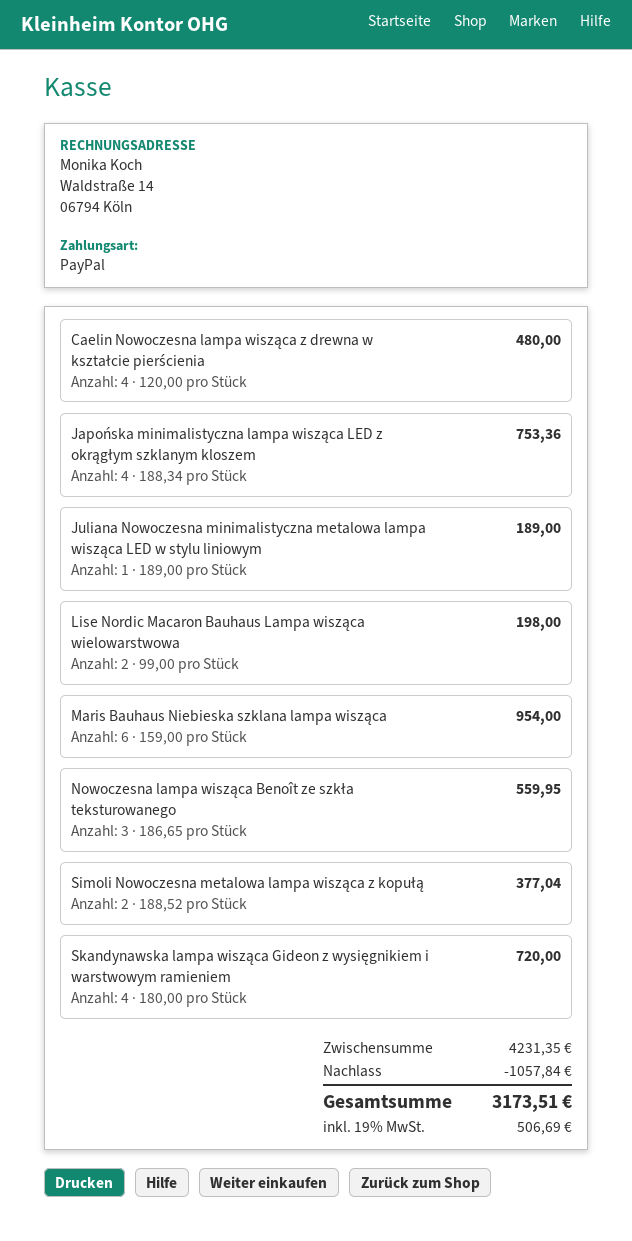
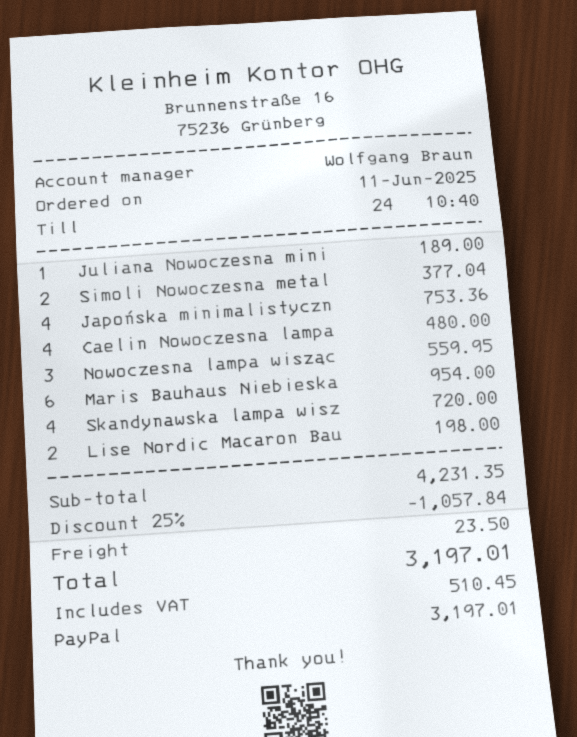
shipping: none -> 23.50
tax: 506.69 -> 510.45
total: 3173.51 -> 3197.01

